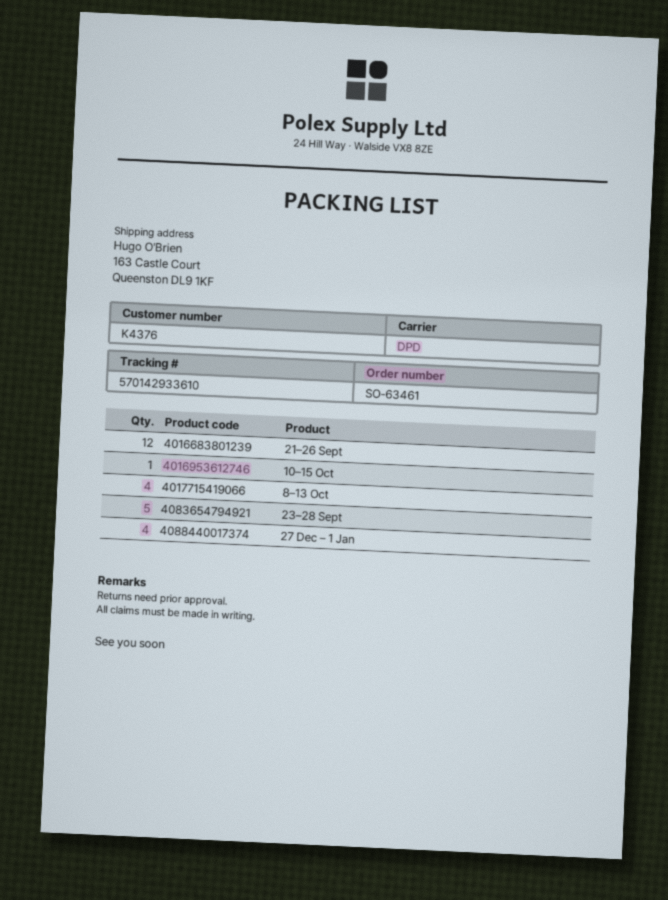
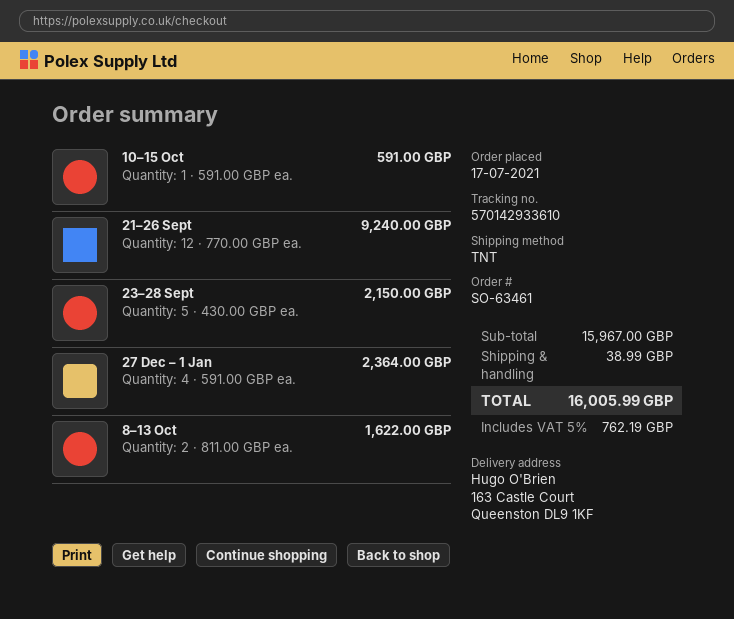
shipping method: DPD -> TNT
8–13 Oct: 4 -> 2

